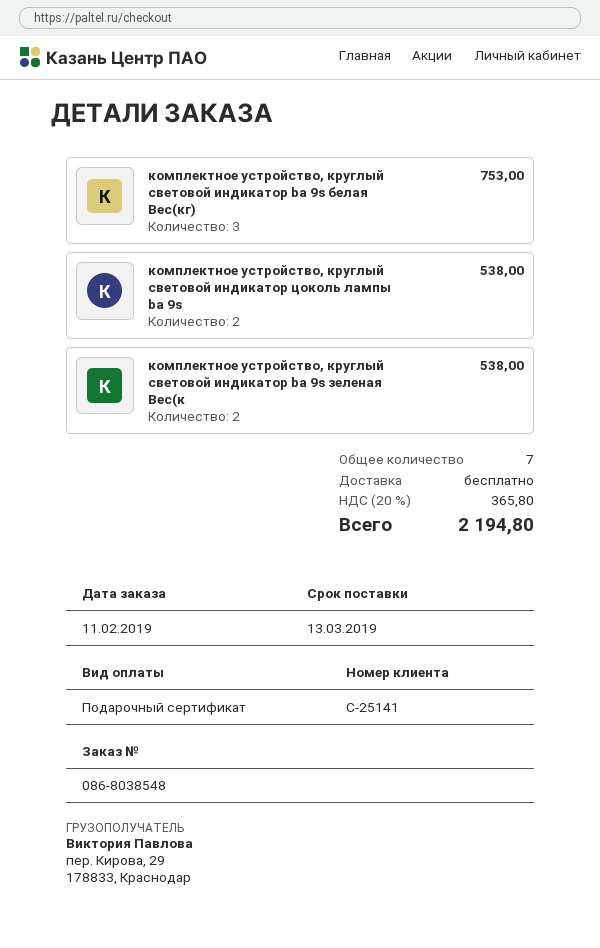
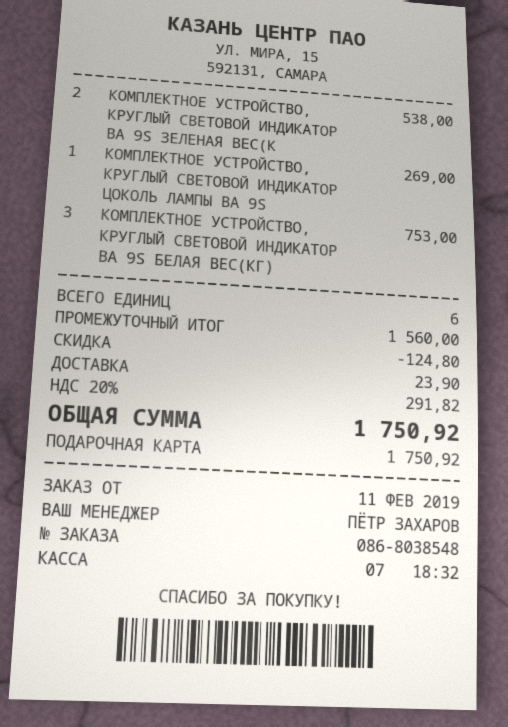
комплектное устройство, круглый световой индикатор цоколь лампы ba 9s: 2 for 538.00 -> 1 for 269.00
total quantity: 7 -> 6
discount: none -> 124.80
shipping: 0.00 -> 23.90
tax: 20% = 365.80 -> 20% = 291.82
total: 2194.80 -> 1750.92

